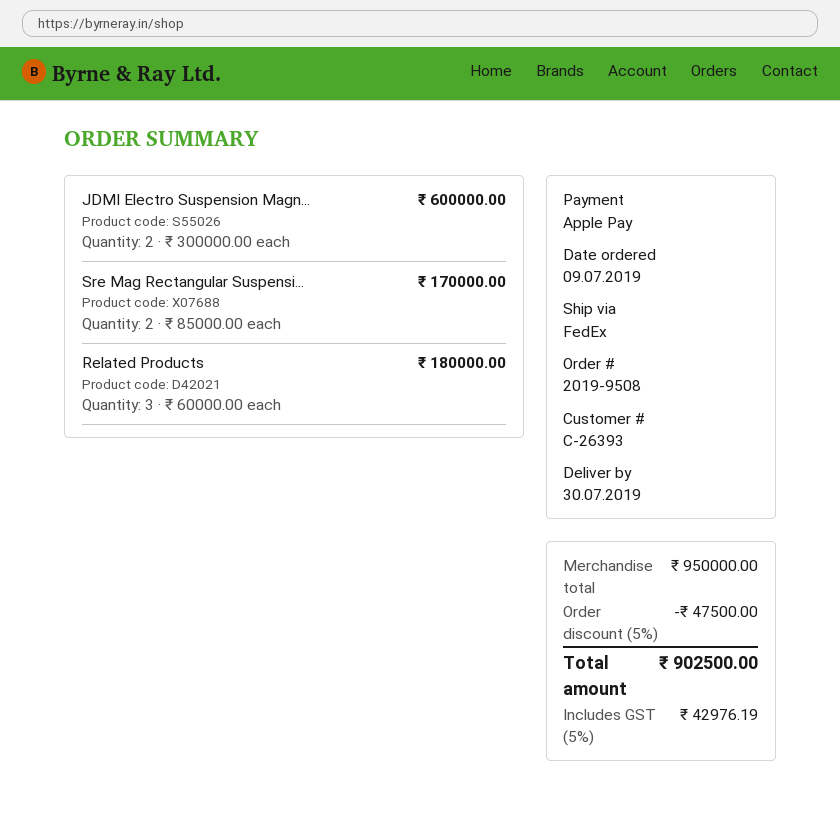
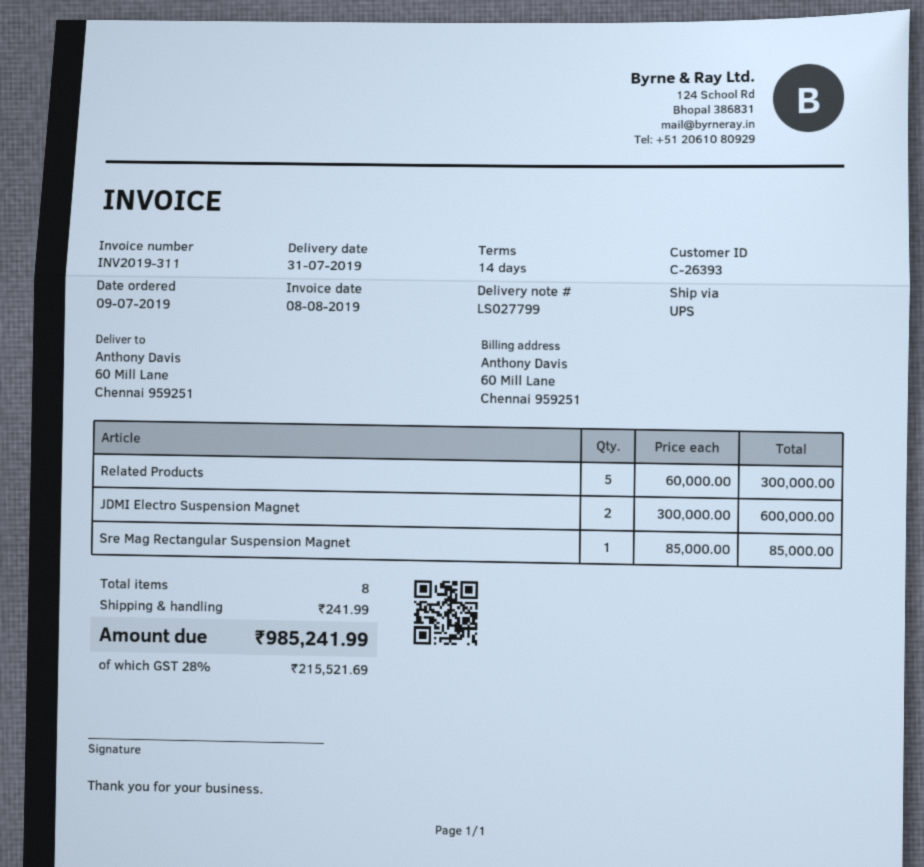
delivery date: 2019-07-30 -> 2019-07-31
shipping method: FedEx -> UPS
Sre Mag Rectangular Suspensi...: 2 x 85000.00 = 170000.00 -> 1 x 85000.00 = 85000.00
Related Products: 3 x 60000.00 = 180000.00 -> 5 x 60000.00 = 300000.00
discount: 5% = 47500.00 -> none
shipping: none -> 241.99
tax: 5% = 42976.19 -> 28% = 215521.69
total: 902500.00 -> 985241.99

